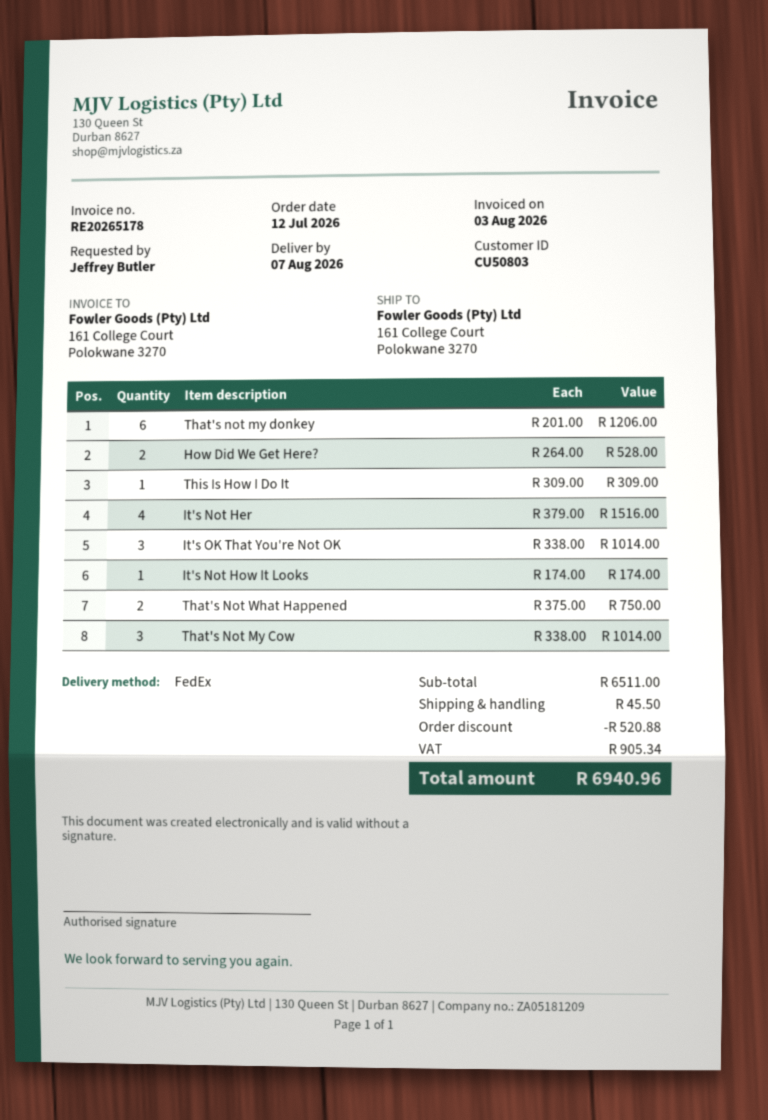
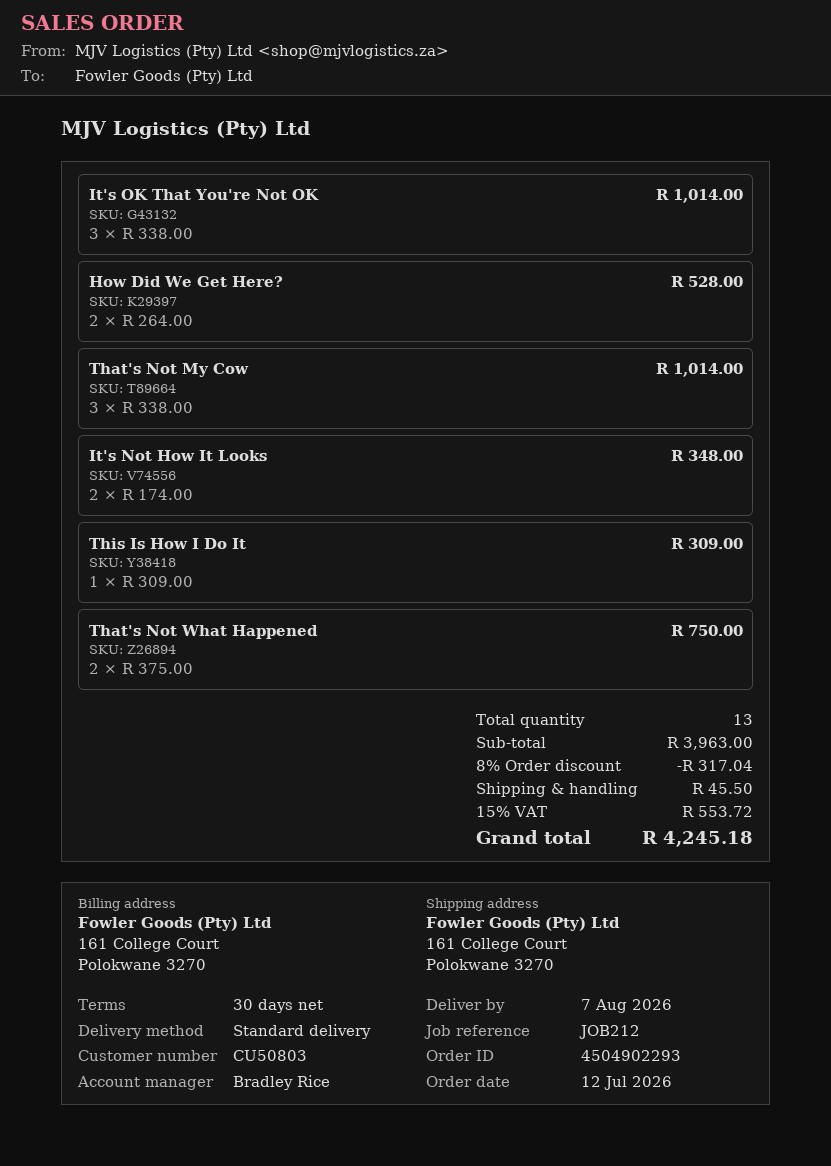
shipping method: FedEx -> standard
That's not my donkey: 6 x 201.00 = 1206.00 -> none
It's Not Her: 4 x 379.00 = 1516.00 -> none
It's Not How It Looks: 1 x 174.00 = 174.00 -> 2 x 174.00 = 348.00
subtotal: 6511.00 -> 3963.00
discount: 520.88 -> 317.04
tax: 905.34 -> 553.72
total: 6940.96 -> 4245.18

